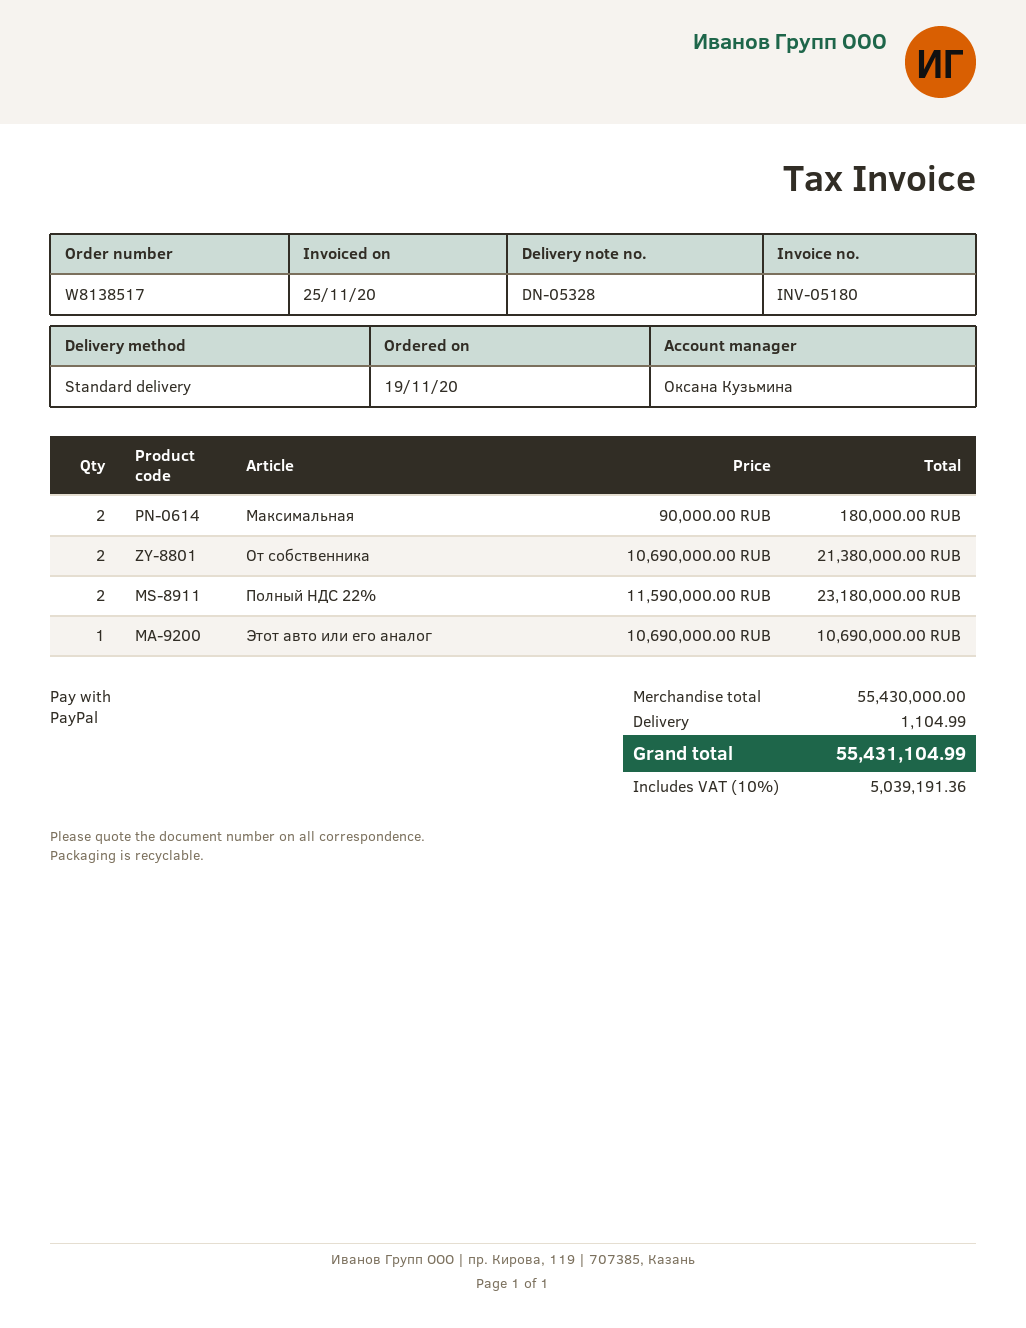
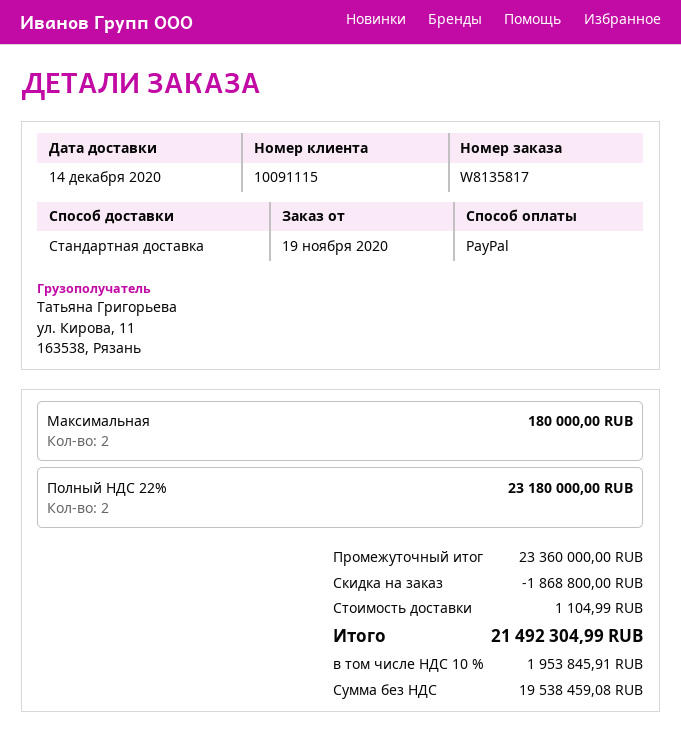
order number: W8138517 -> W8135817
От собственника: 2 for 21380000.00 -> none
Этот авто или его аналог: 1 for 10690000.00 -> none
subtotal: 55430000.00 -> 23360000.00
discount: none -> 1868800.00
tax: 10% = 5039191.36 -> 10% = 1953845.91
total: 55431104.99 -> 21492304.99

